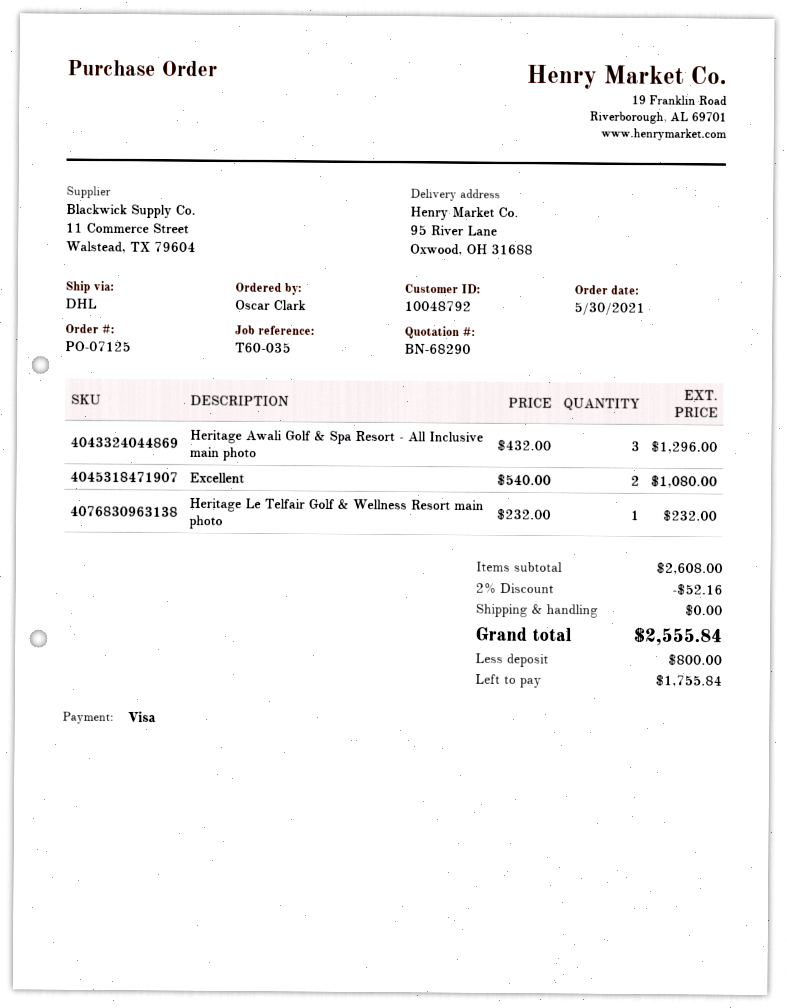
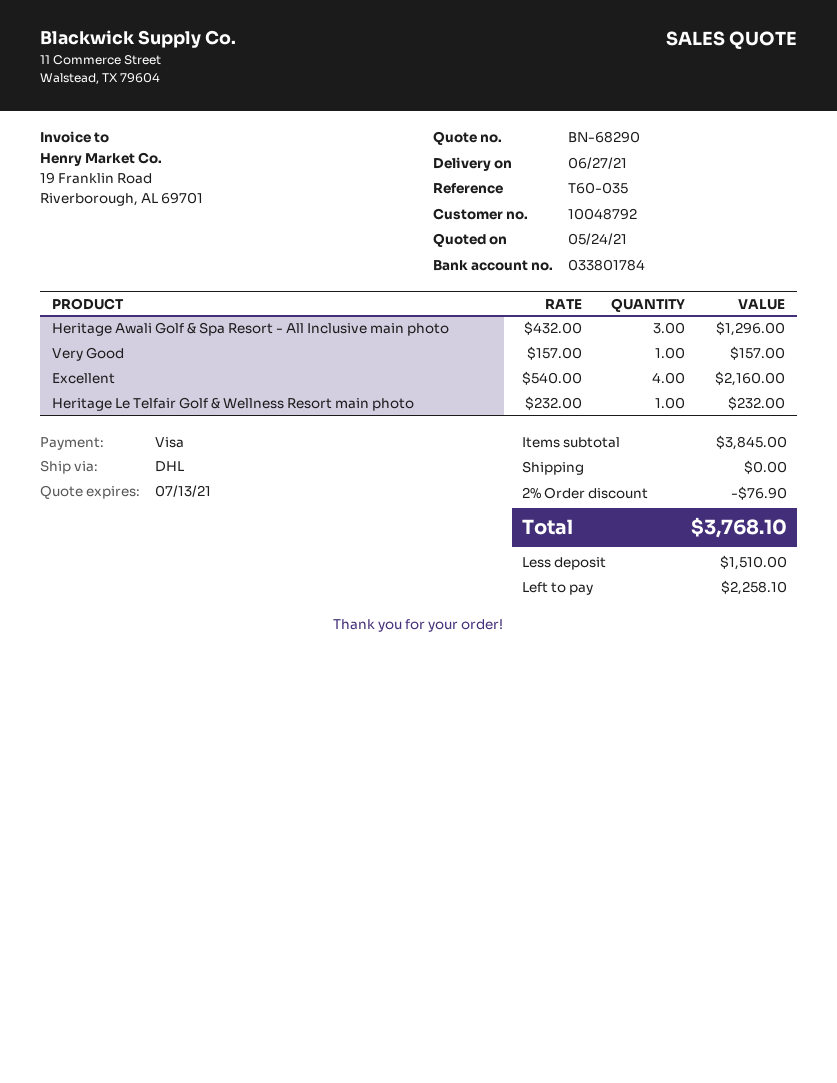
Excellent: 2 x 540.00 = 1080.00 -> 4 x 540.00 = 2160.00
Very Good: none -> 1 x 157.00 = 157.00
subtotal: 2608.00 -> 3845.00
discount: 2% = 52.16 -> 2% = 76.90
total: 2555.84 -> 3768.10
deposit: 800.00 -> 1510.00
balance: 1755.84 -> 2258.10

